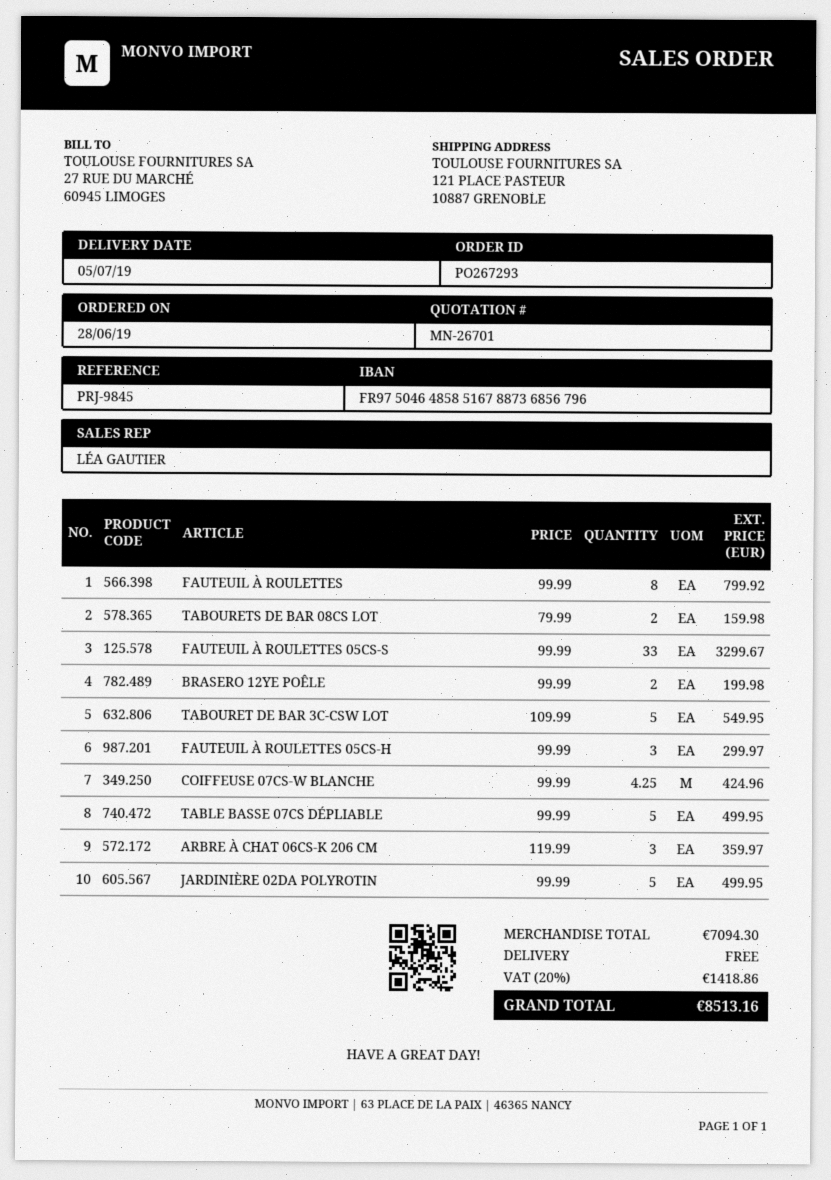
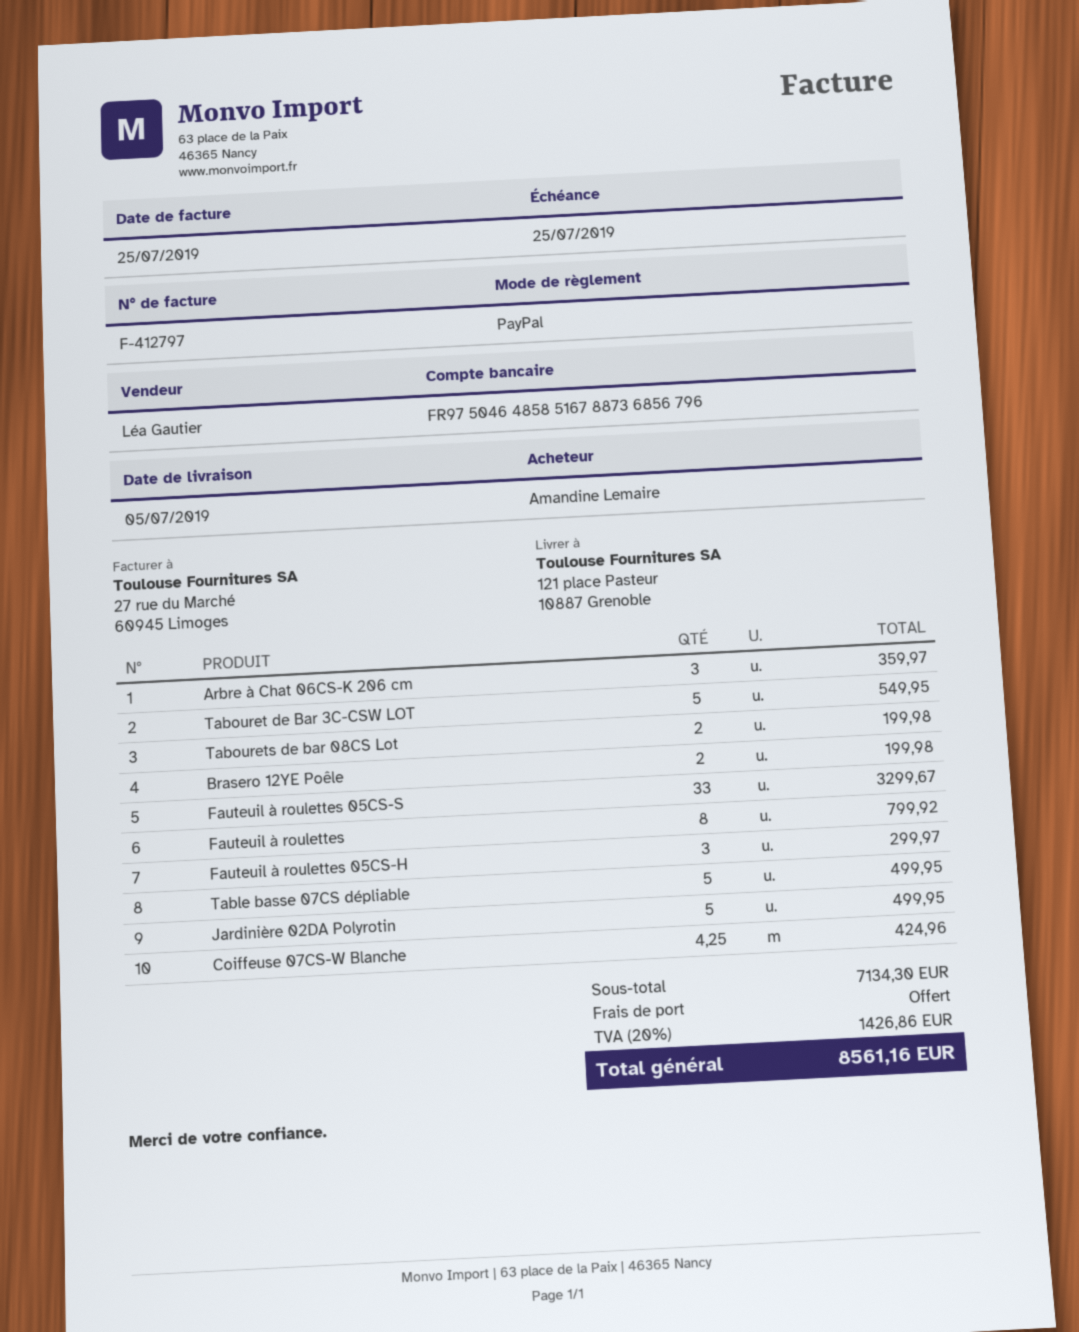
TABOURETS DE BAR 08CS LOT: 2 for 159.98 -> 2 for 199.98
subtotal: 7094.30 -> 7134.30
tax: 20% = 1418.86 -> 20% = 1426.86
total: 8513.16 -> 8561.16

